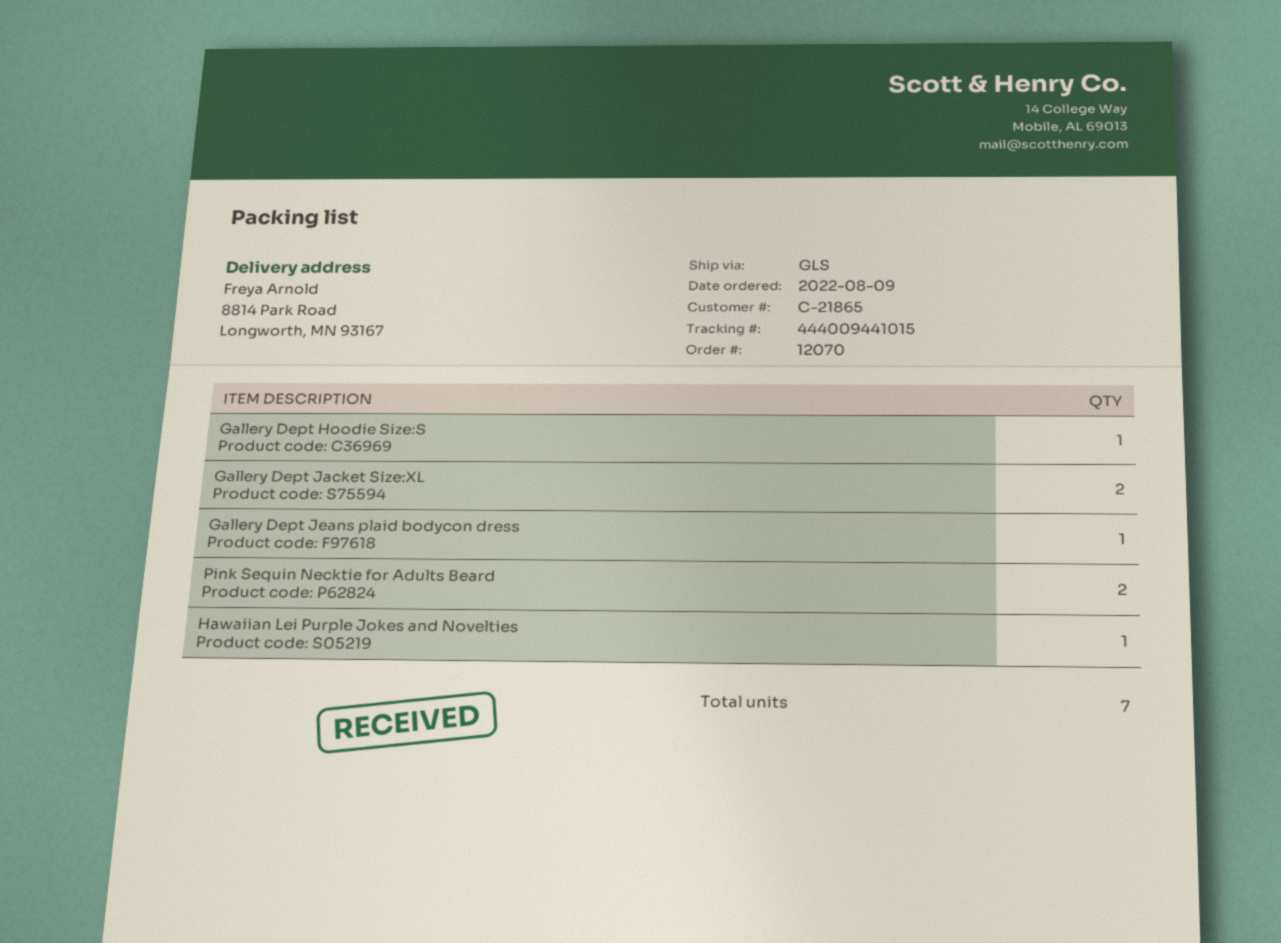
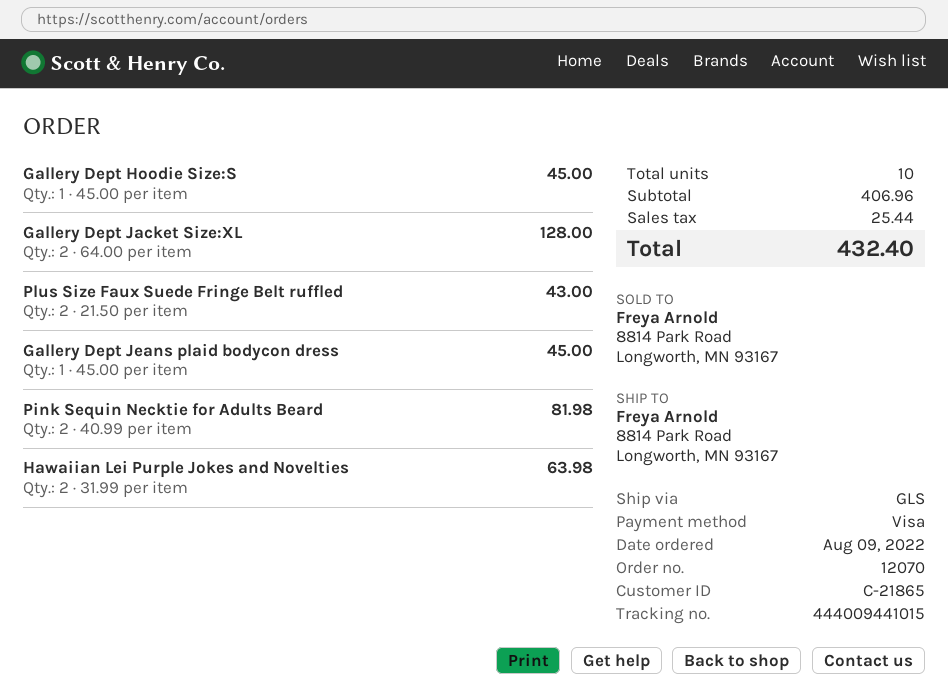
Hawaiian Lei Purple Jokes and Novelties: 1 -> 2
Plus Size Faux Suede Fringe Belt ruffled: none -> 2
total quantity: 7 -> 10

